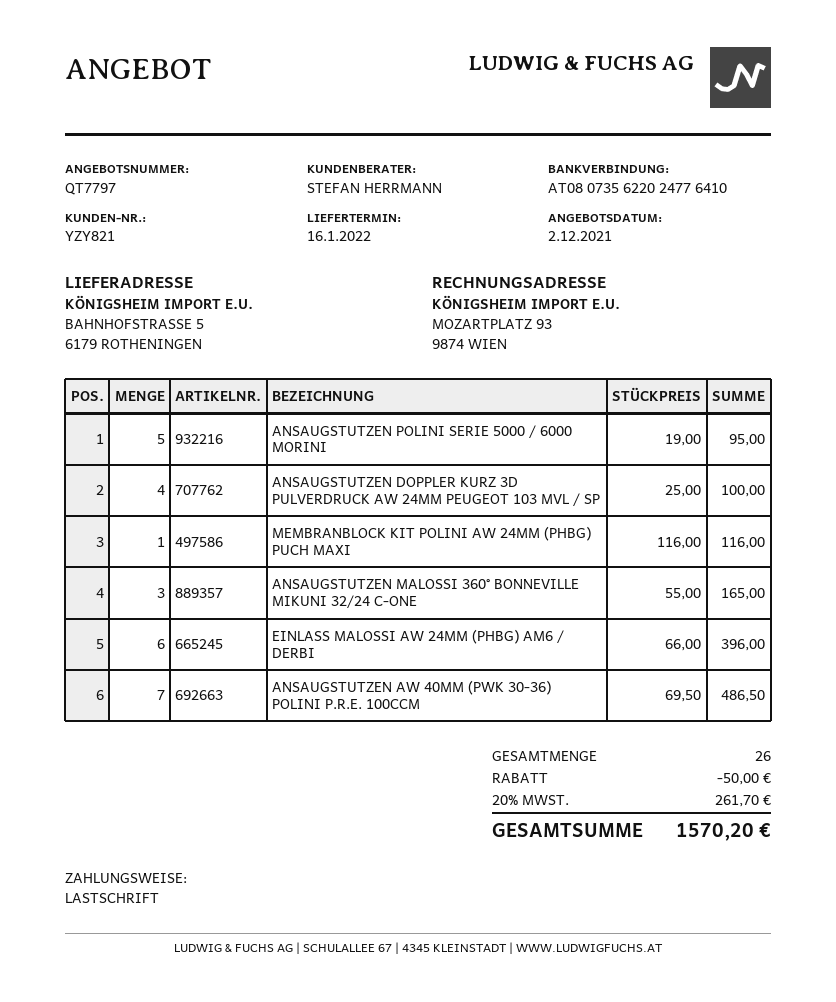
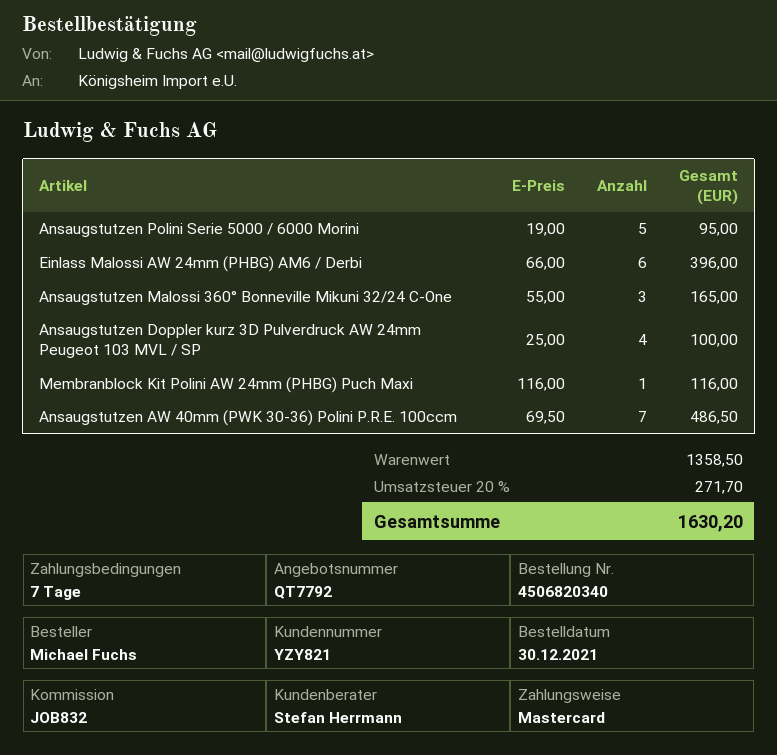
quote number: QT7797 -> QT7792
payment method: direct debit -> Mastercard
discount: 50.00 -> none
tax: 20% = 261.70 -> 20% = 271.70
total: 1570.20 -> 1630.20

